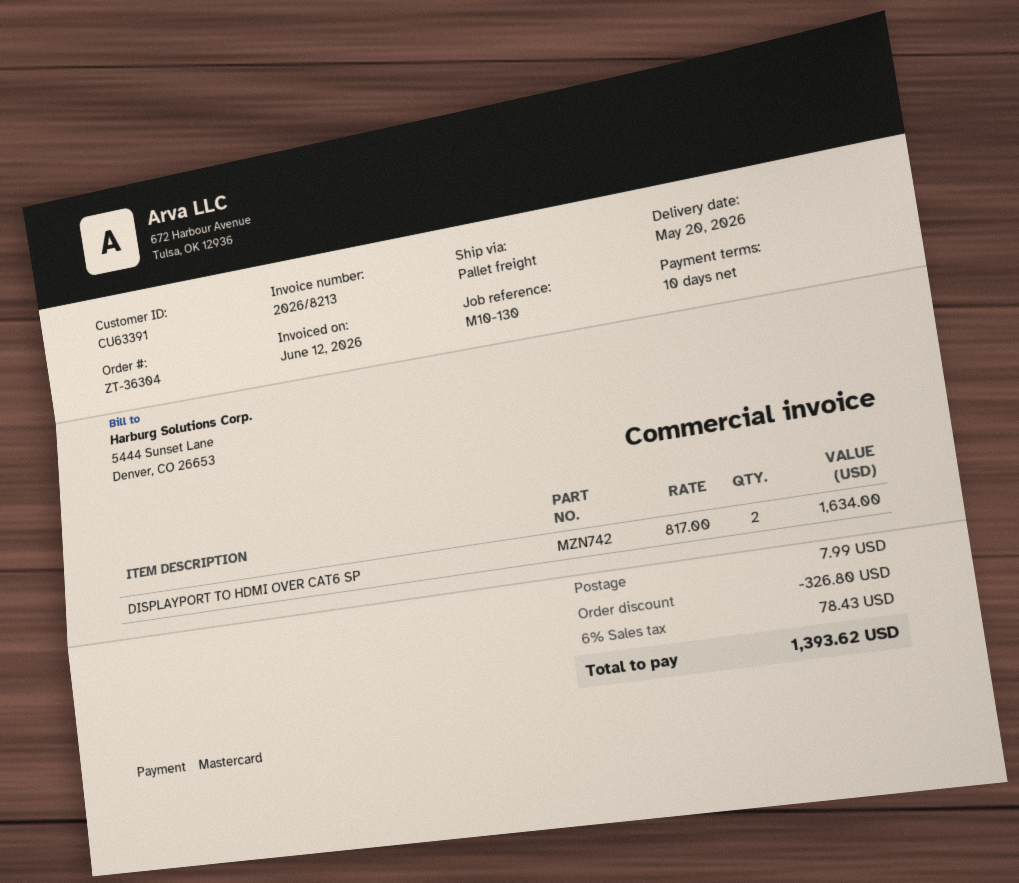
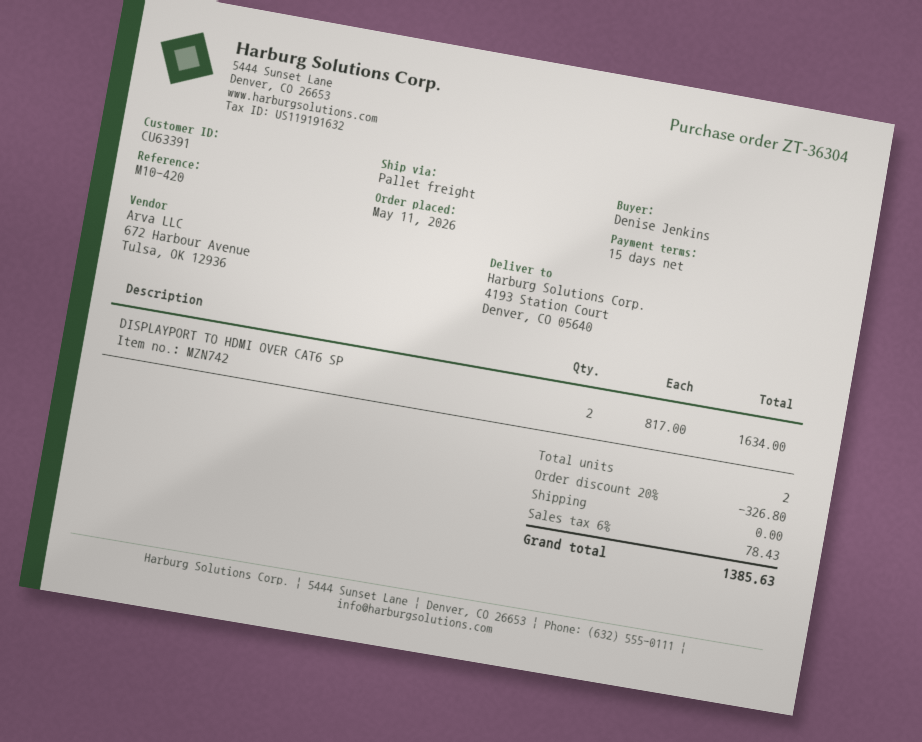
payment terms: 10 days -> 15 days
reference: M10-130 -> M10-420
shipping: 7.99 -> 0.00
total: 1393.62 -> 1385.63

